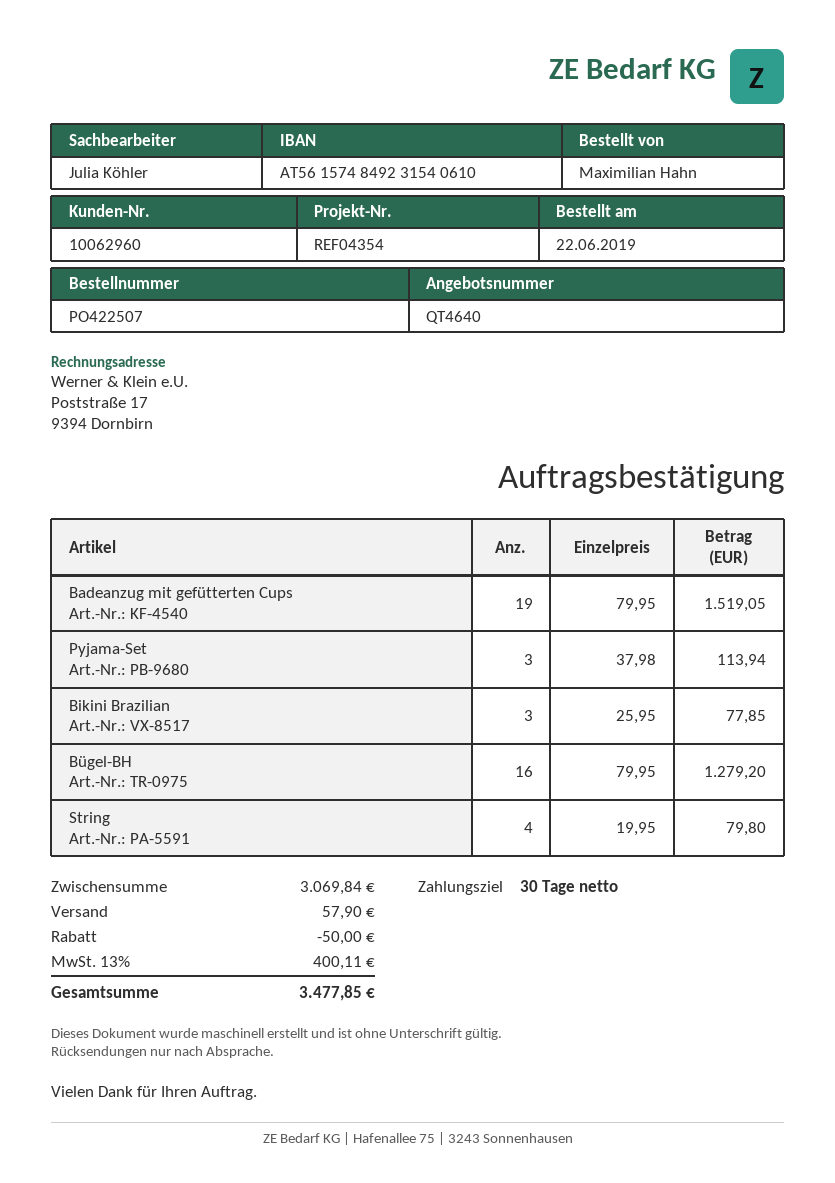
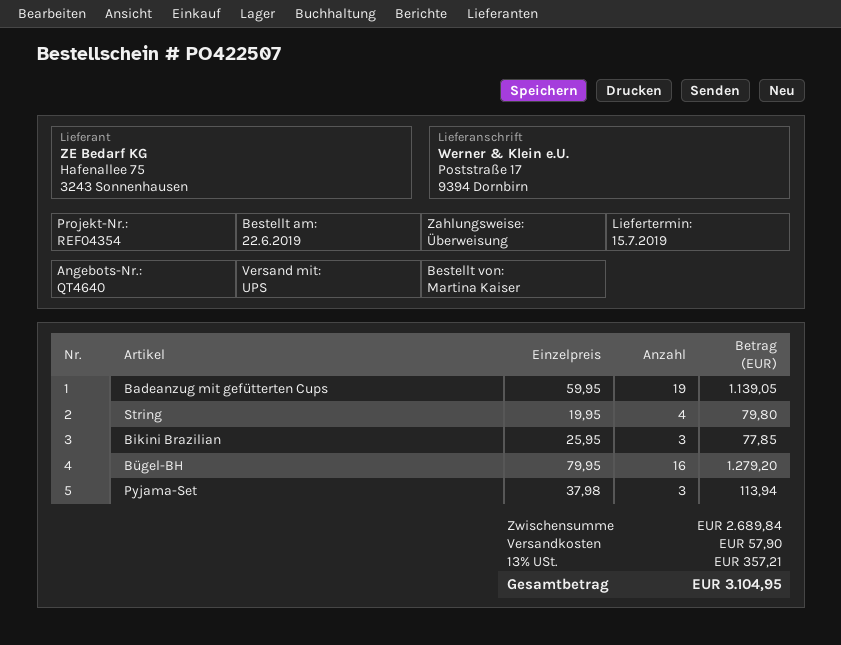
ordered by: Maximilian Hahn -> Martina Kaiser
Badeanzug mit gefütterten Cups: 19 x 79.95 = 1519.05 -> 19 x 59.95 = 1139.05
subtotal: 3069.84 -> 2689.84
discount: 50.00 -> none
tax: 13% = 400.11 -> 13% = 357.21
total: 3477.85 -> 3104.95

